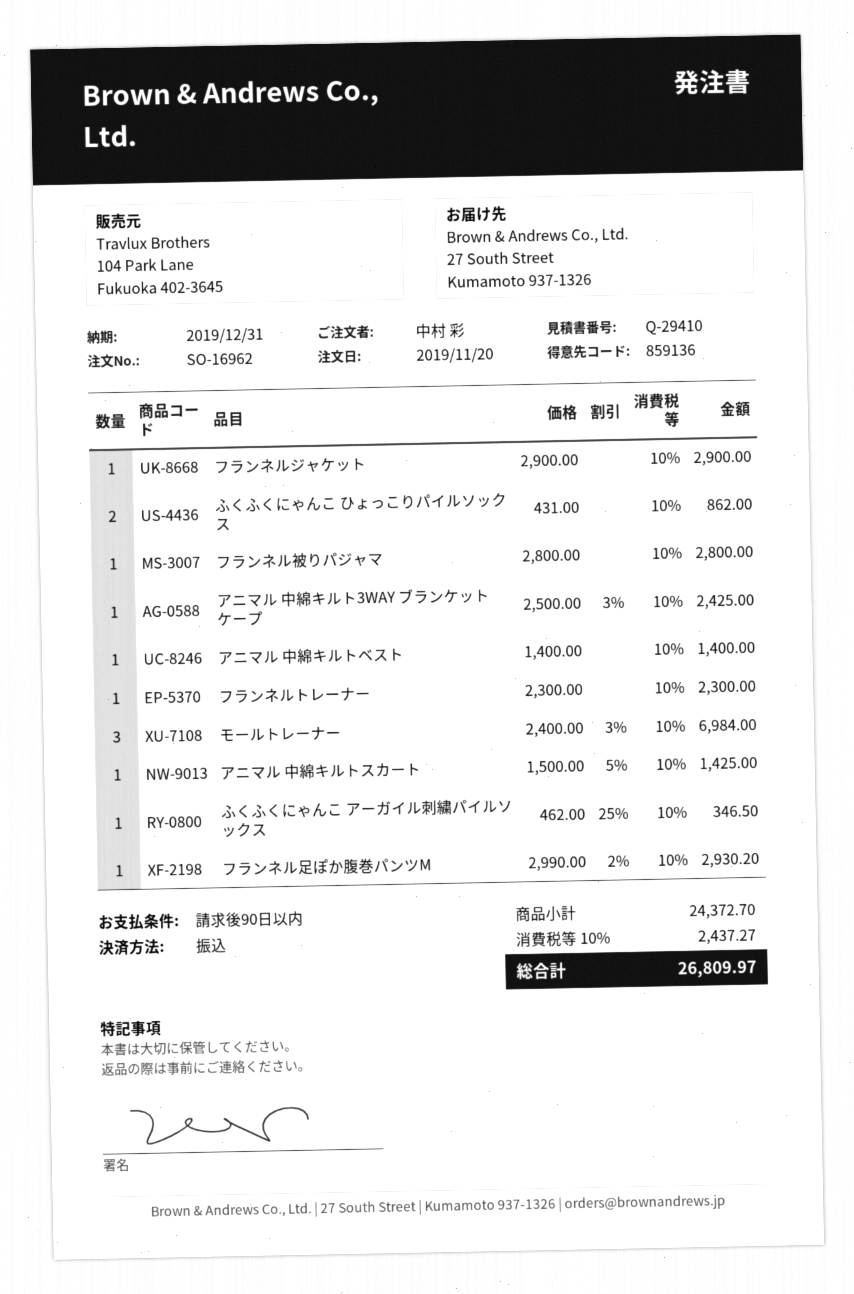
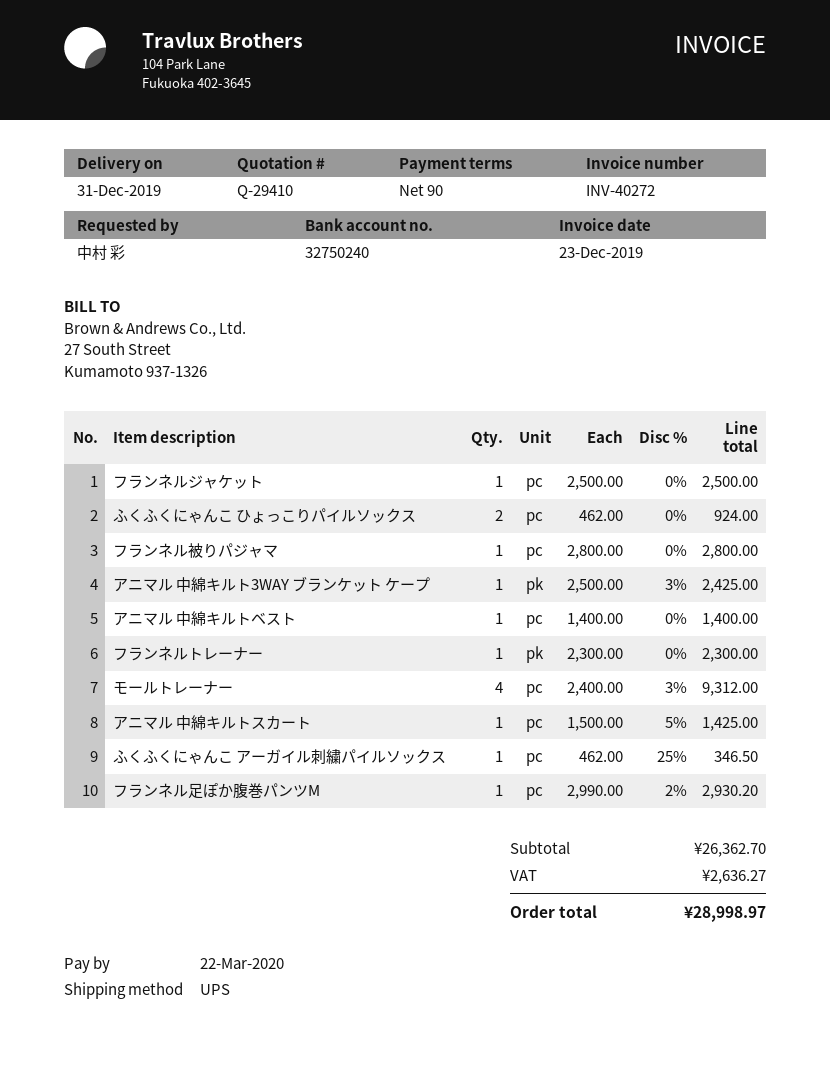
フランネルジャケット: 1 x 2900.00 = 2900.00 -> 1 x 2500.00 = 2500.00
ふくふくにゃんこ ひょっこりパイルソックス: 2 x 431.00 = 862.00 -> 2 x 462.00 = 924.00
モールトレーナー: 3 x 2400.00 - 3% = 6984.00 -> 4 x 2400.00 - 3% = 9312.00
subtotal: 24372.70 -> 26362.70
tax: 2437.27 -> 2636.27
total: 26809.97 -> 28998.97

